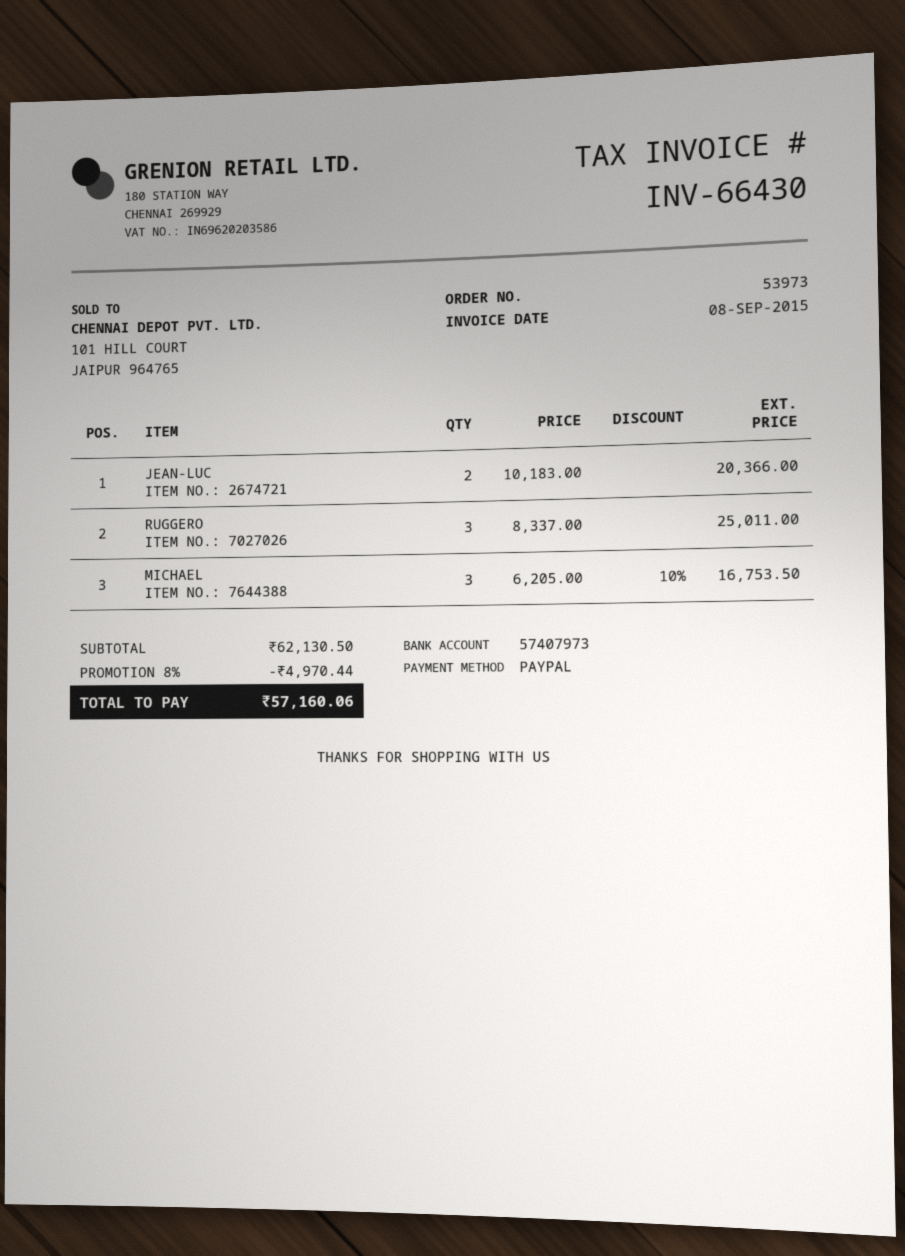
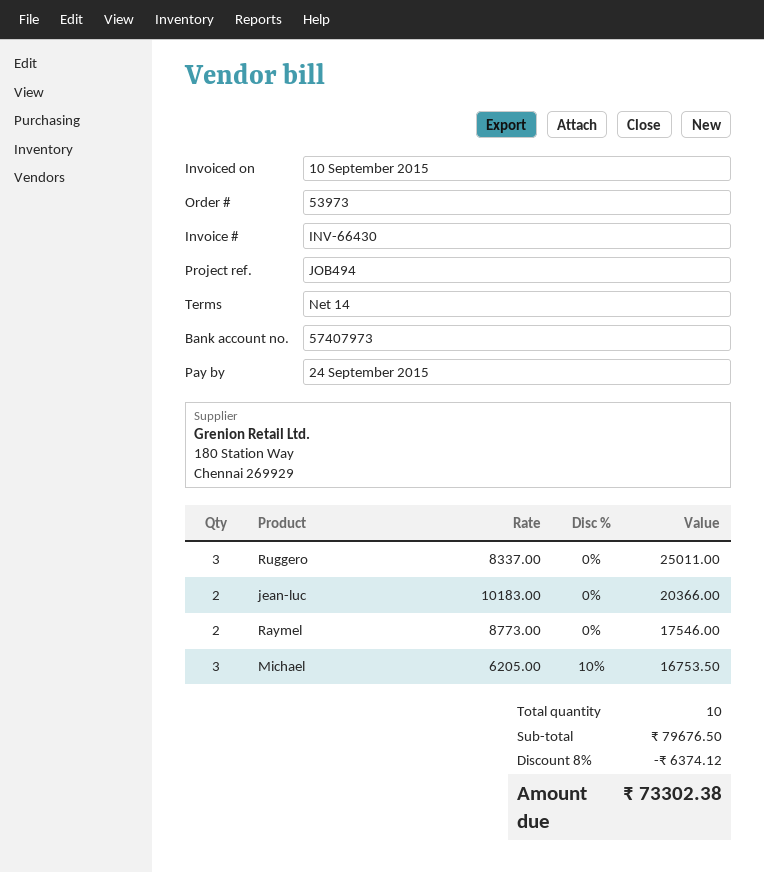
invoice date: 2015-09-08 -> 2015-09-10
Raymel: none -> 2 x 8773.00 = 17546.00
subtotal: 62130.50 -> 79676.50
discount: 8% = 4970.44 -> 8% = 6374.12
total: 57160.06 -> 73302.38

